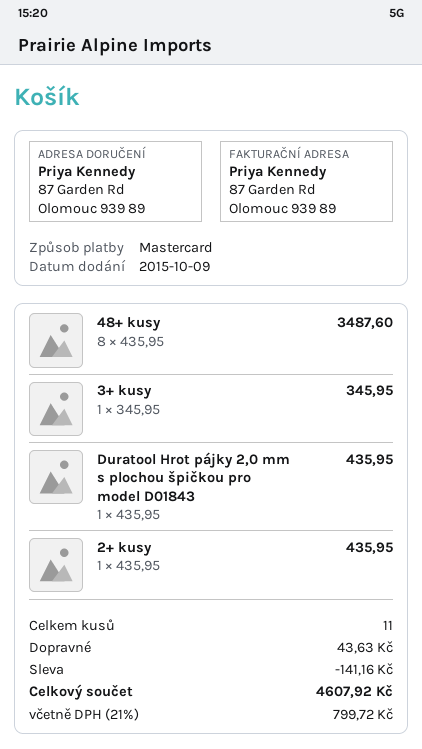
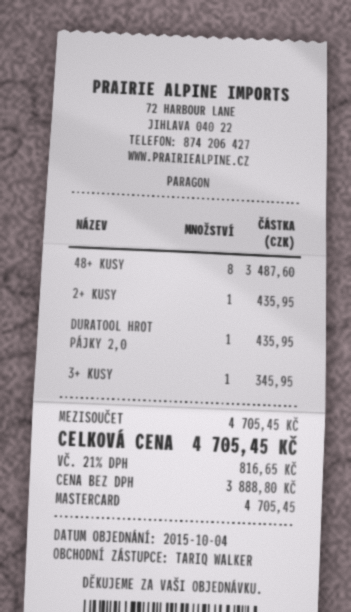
discount: 141.16 -> none
shipping: 43.63 -> none
tax: 21% = 799.72 -> 21% = 816.65
total: 4607.92 -> 4705.45

